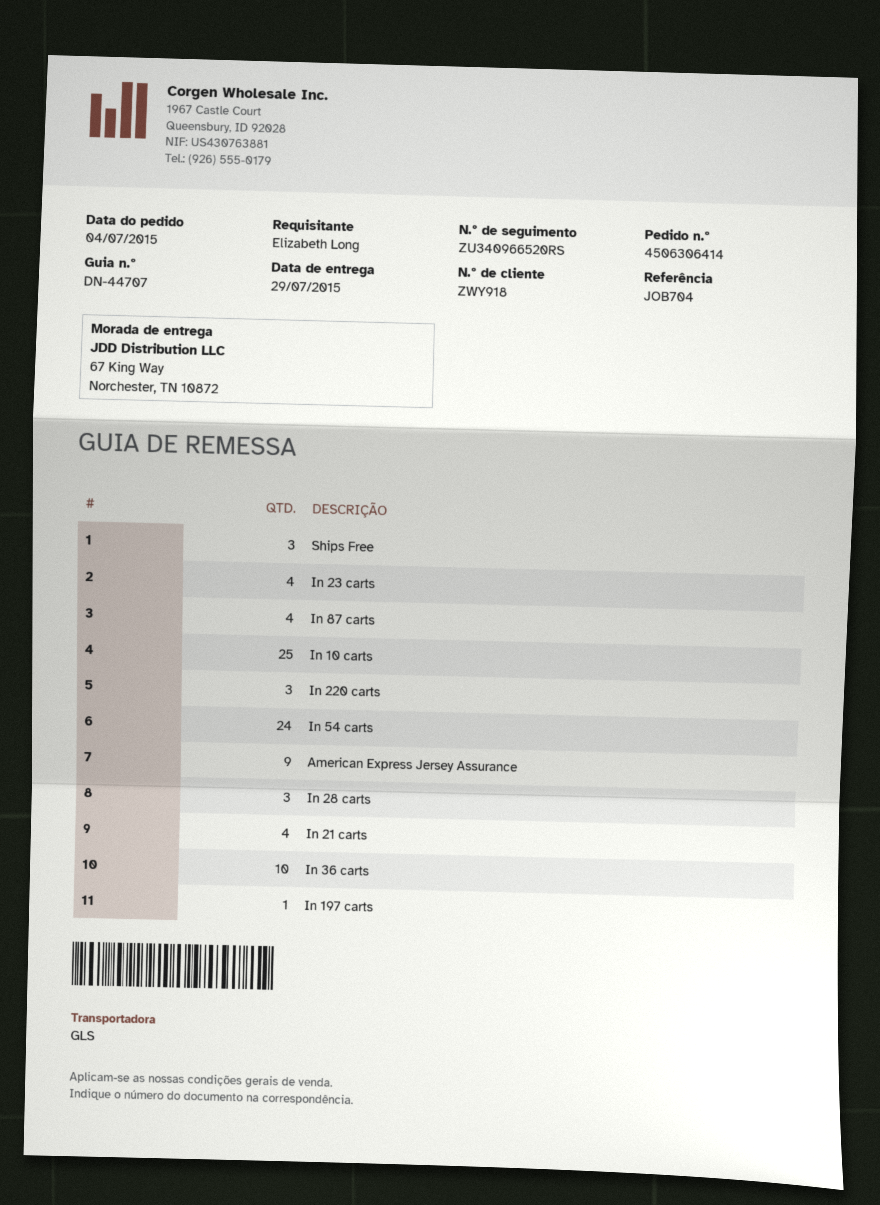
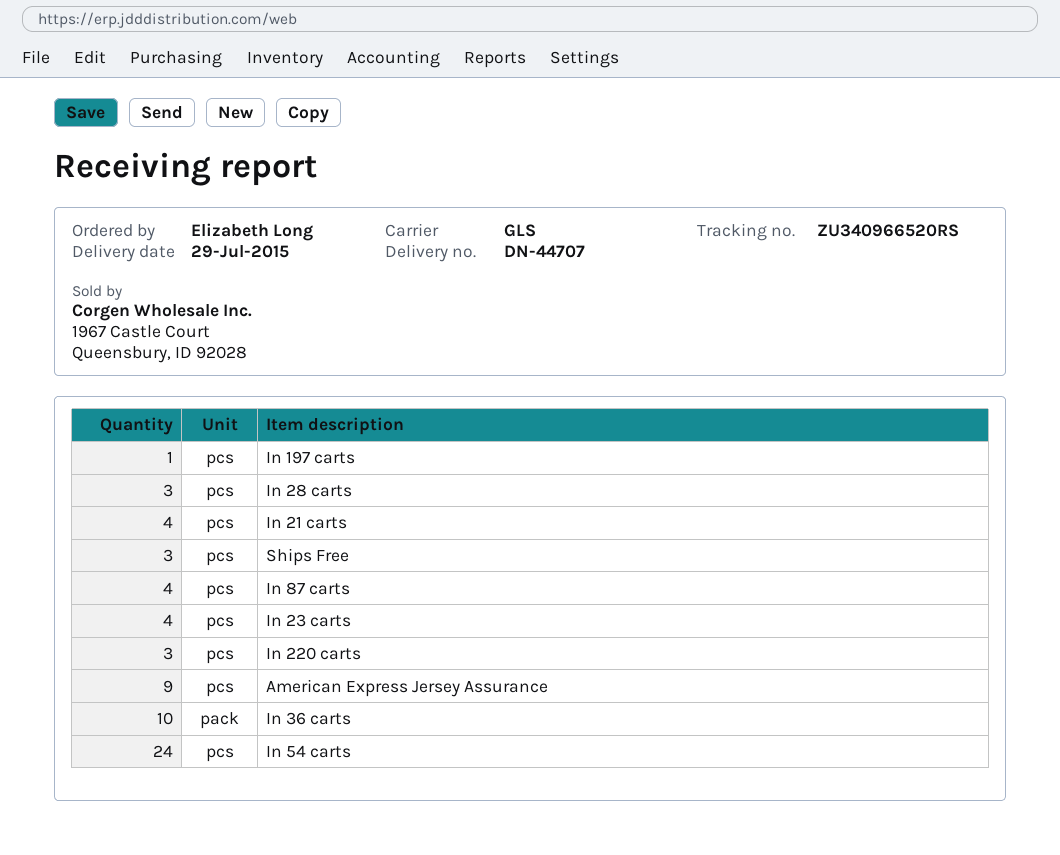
In 10 carts: 25 -> none

